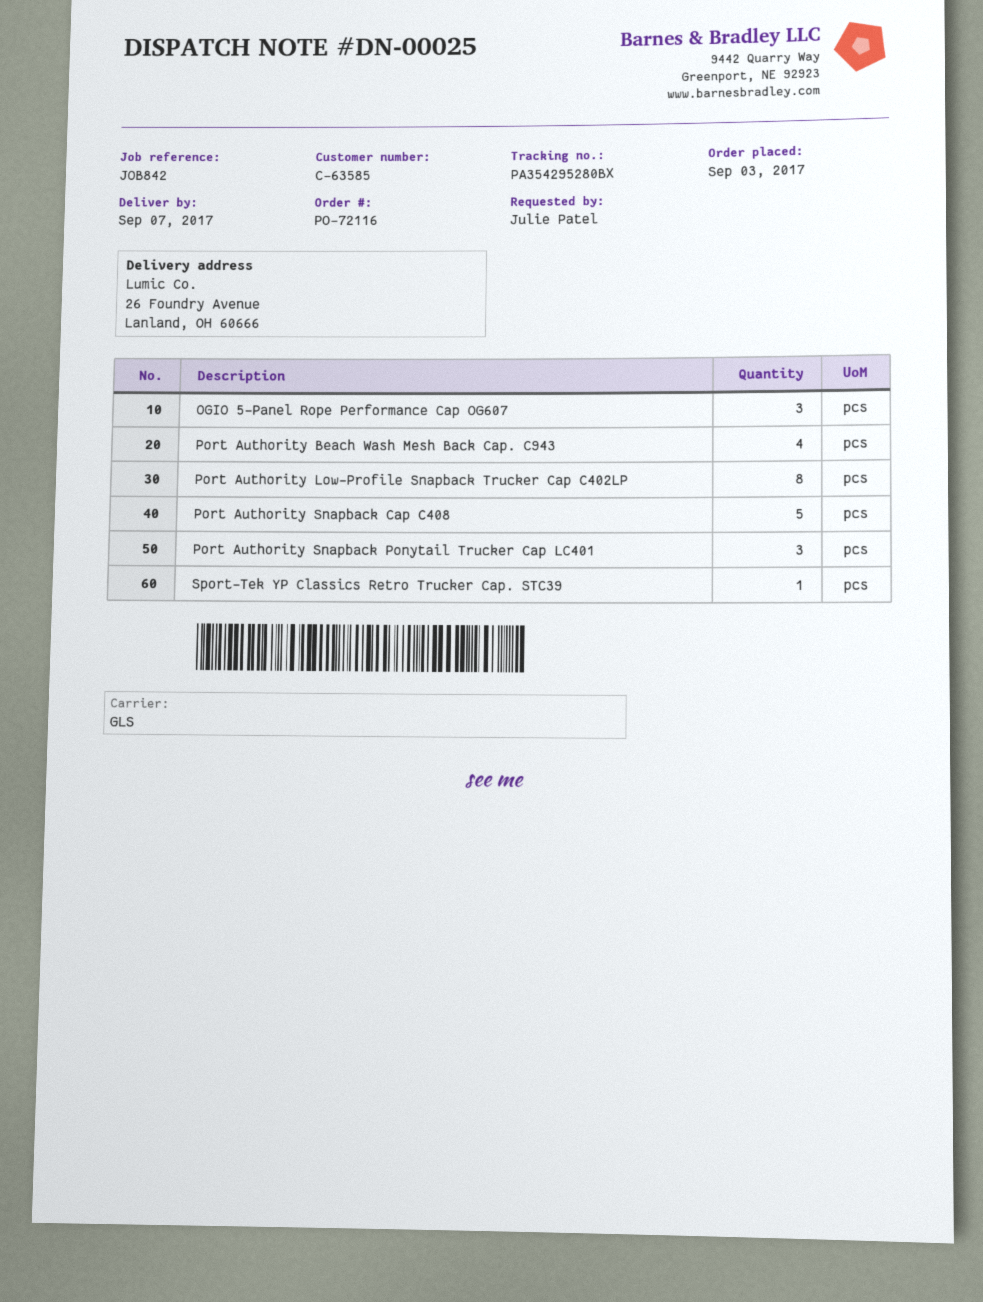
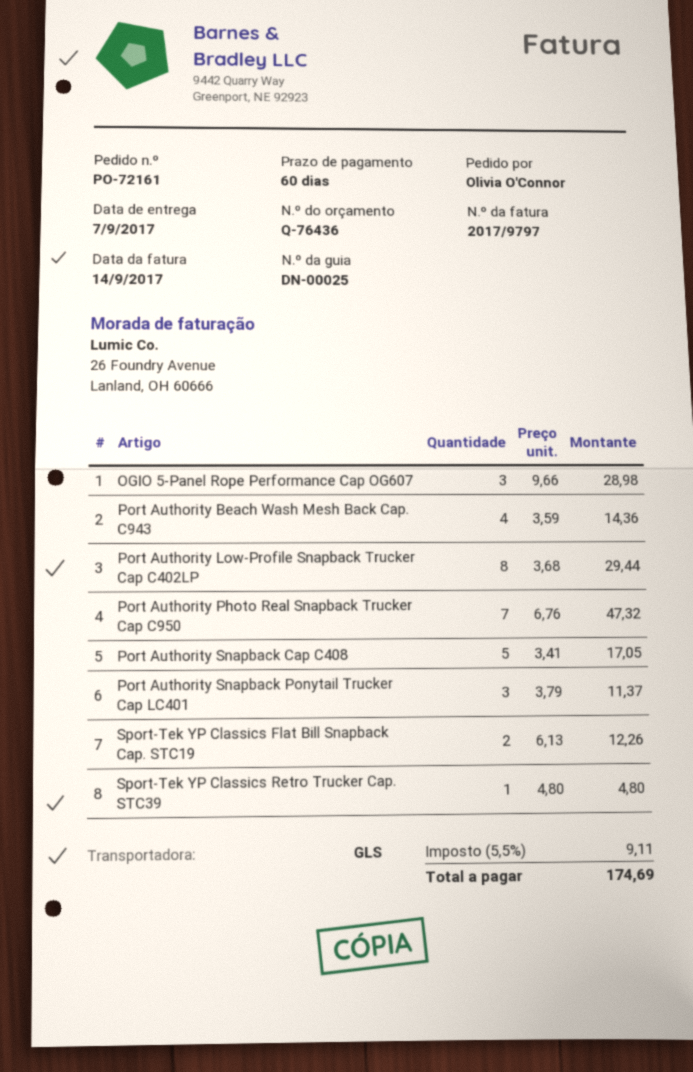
order number: PO-72116 -> PO-72161
ordered by: Julie Patel -> Olivia O'Connor
Port Authority Photo Real Snapback Trucker Cap C950: none -> 7
Sport-Tek YP Classics Flat Bill Snapback Cap. STC19: none -> 2

